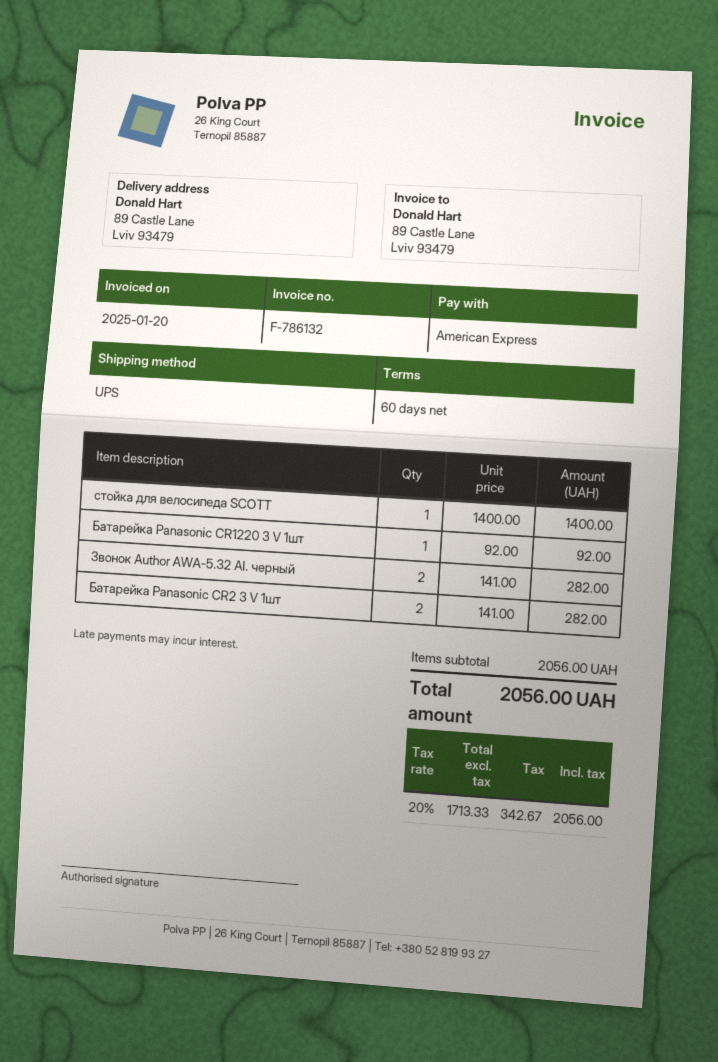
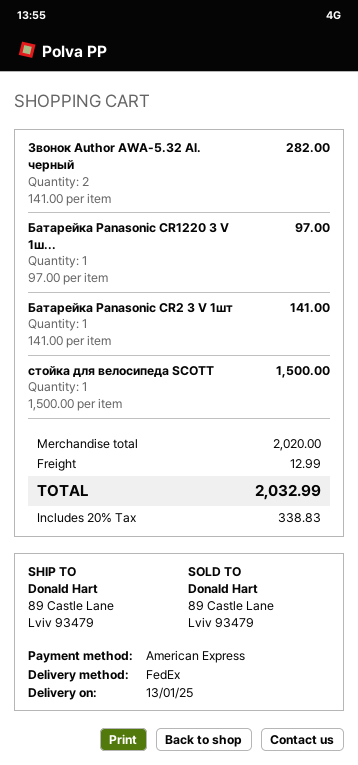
shipping method: UPS -> FedEx
стойка для велосипеда SCOTT: 1 x 1400.00 = 1400.00 -> 1 x 1500.00 = 1500.00
Батарейка Panasonic CR1220 3 V 1шт: 1 x 92.00 = 92.00 -> 1 x 97.00 = 97.00
Батарейка Panasonic CR2 3 V 1шт: 2 x 141.00 = 282.00 -> 1 x 141.00 = 141.00
subtotal: 2056.00 -> 2020.00
shipping: none -> 12.99
tax: 20% = 342.67 -> 20% = 338.83
total: 2056.00 -> 2032.99

